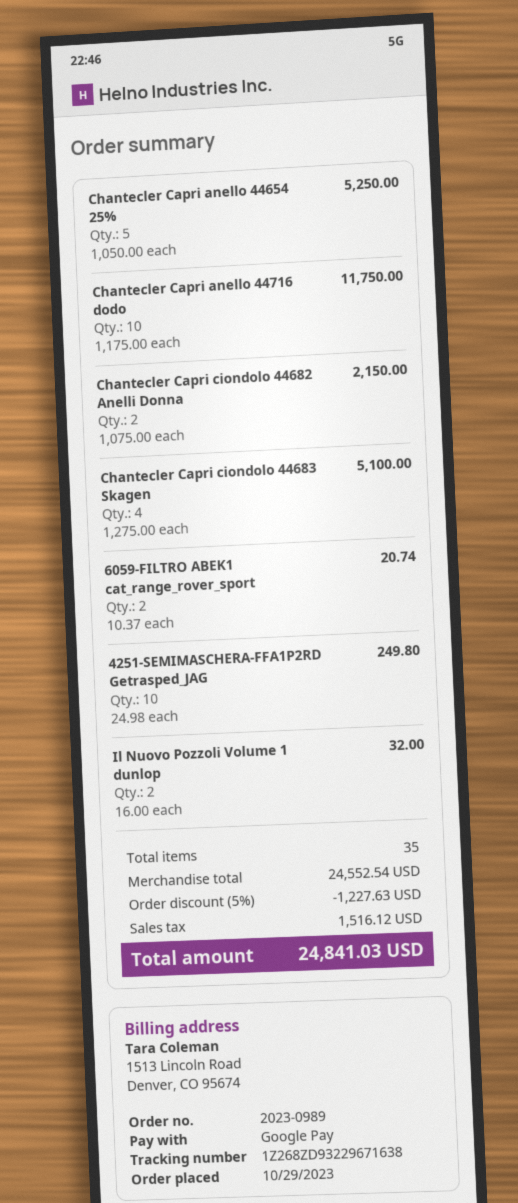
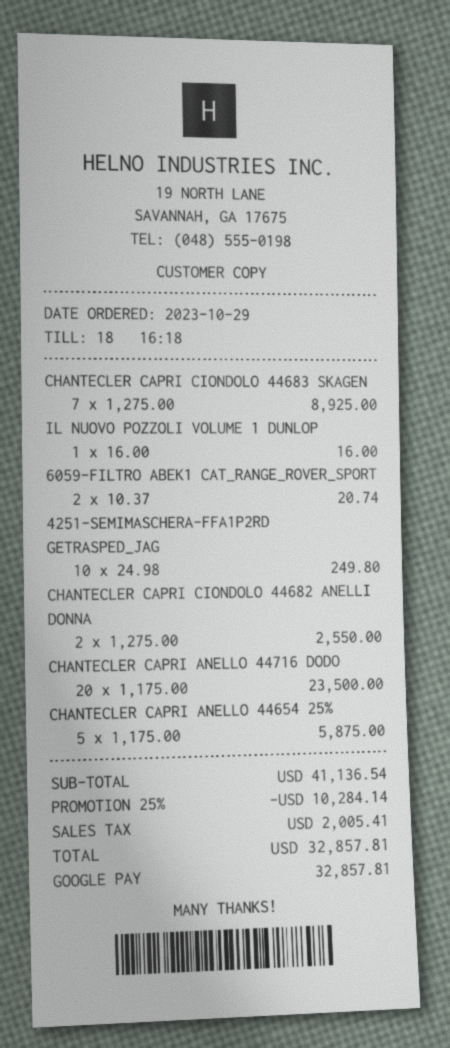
Chantecler Capri anello 44654 25%: 5 x 1050.00 = 5250.00 -> 5 x 1175.00 = 5875.00
Chantecler Capri anello 44716 dodo: 10 x 1175.00 = 11750.00 -> 20 x 1175.00 = 23500.00
Chantecler Capri ciondolo 44682 Anelli Donna: 2 x 1075.00 = 2150.00 -> 2 x 1275.00 = 2550.00
Chantecler Capri ciondolo 44683 Skagen: 4 x 1275.00 = 5100.00 -> 7 x 1275.00 = 8925.00
Il Nuovo Pozzoli Volume 1 dunlop: 2 x 16.00 = 32.00 -> 1 x 16.00 = 16.00
subtotal: 24552.54 -> 41136.54
discount: 5% = 1227.63 -> 25% = 10284.14
tax: 1516.12 -> 2005.41
total: 24841.03 -> 32857.81

